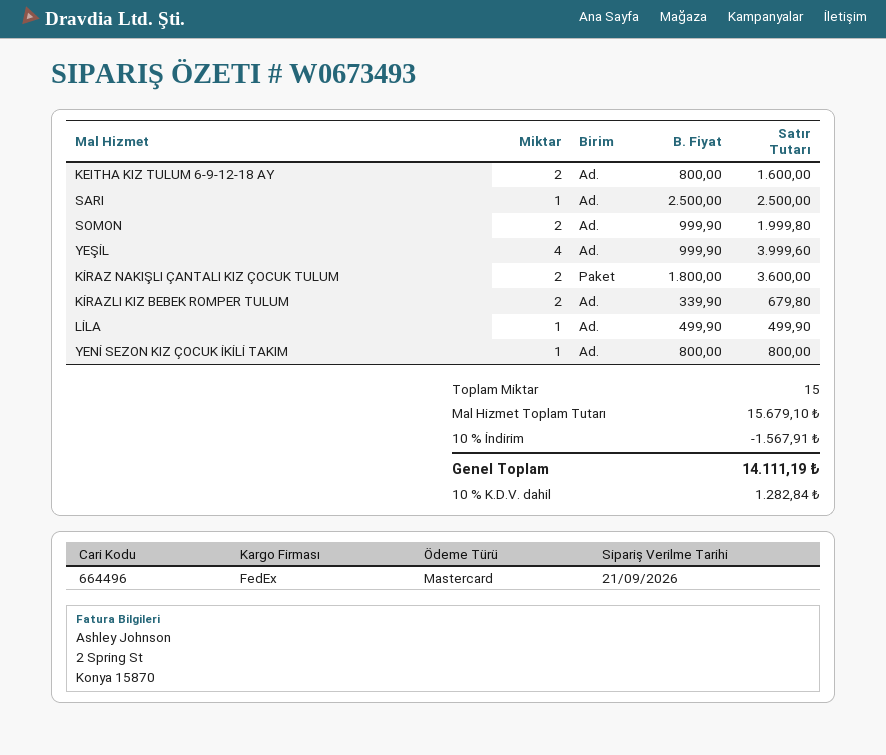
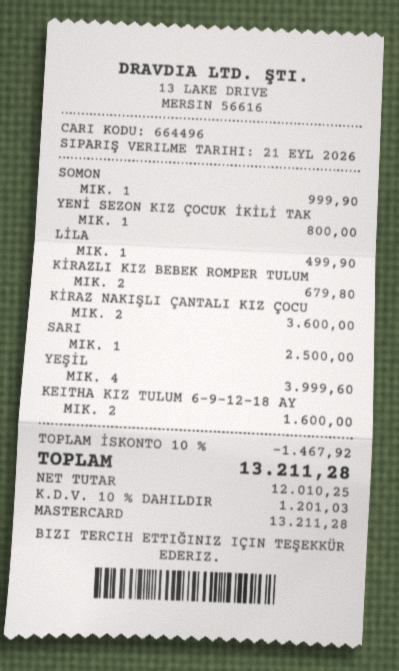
SOMON: 2 for 1999.80 -> 1 for 999.90
discount: 10% = 1567.91 -> 10% = 1467.92
tax: 10% = 1282.84 -> 10% = 1201.03
total: 14111.19 -> 13211.28

